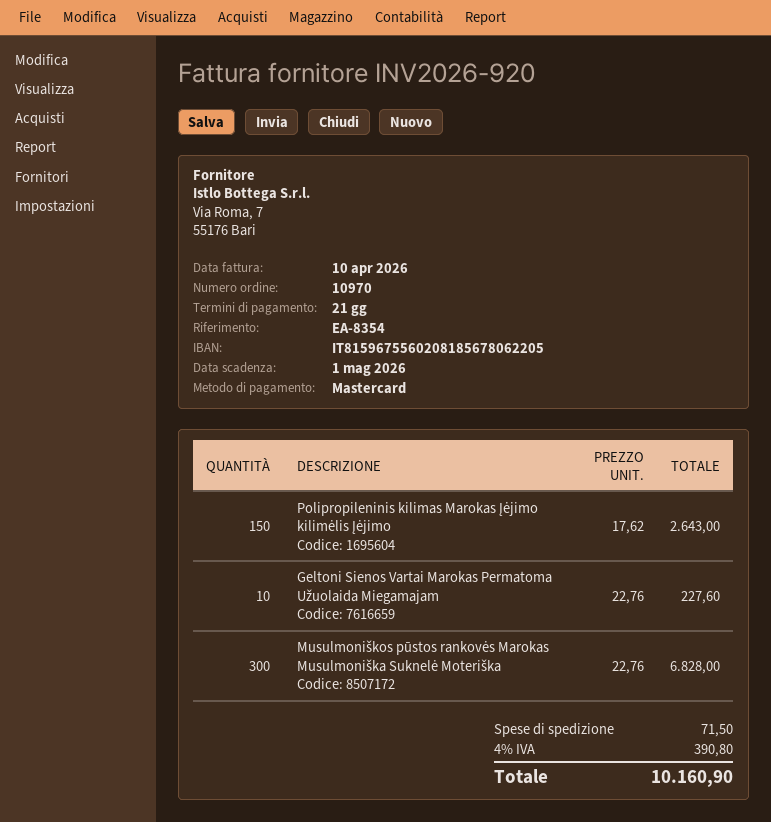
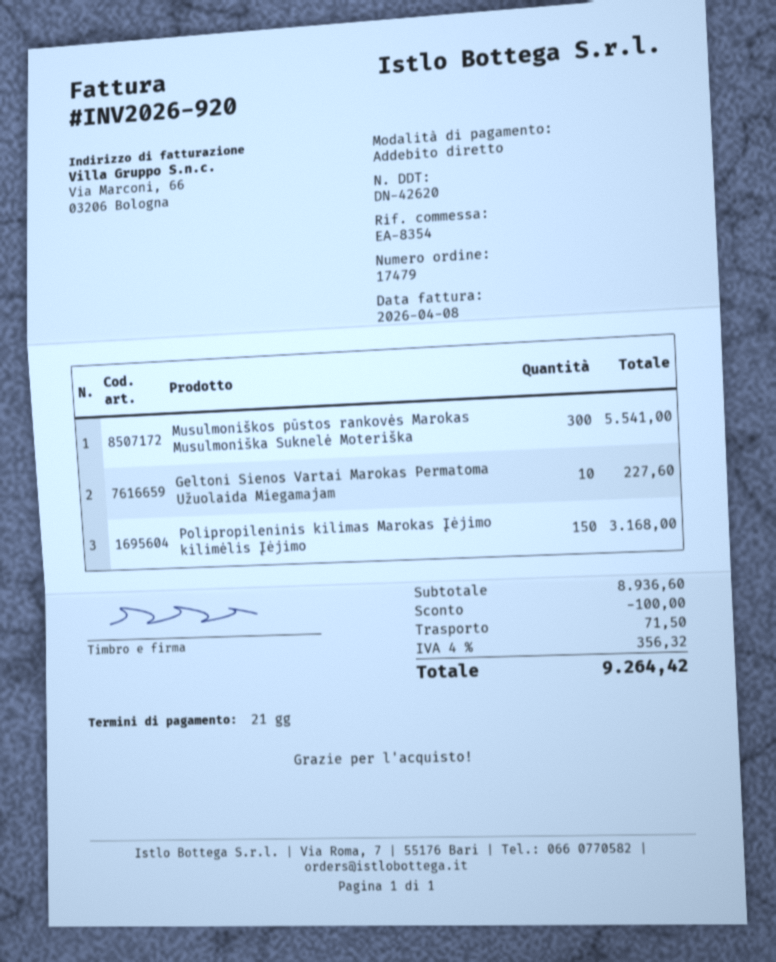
order number: 10970 -> 17479
invoice date: 2026-04-10 -> 2026-04-08
payment method: Mastercard -> direct debit
Polipropileninis kilimas Marokas Įėjimo kilimėlis Įėjimo: 150 for 2643.00 -> 150 for 3168.00
Musulmoniškos pūstos rankovės Marokas Musulmoniška Suknelė Moteriška: 300 for 6828.00 -> 300 for 5541.00
discount: none -> 100.00
tax: 4% = 390.80 -> 4% = 356.32
total: 10160.90 -> 9264.42

